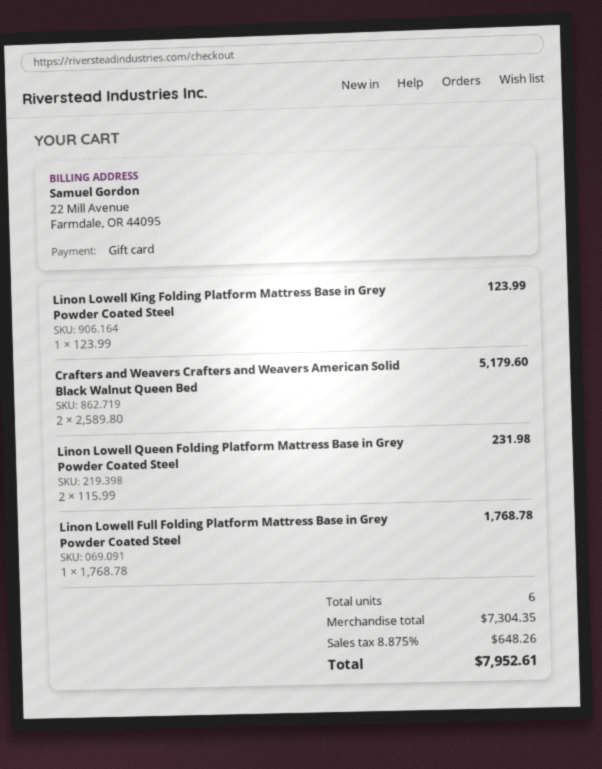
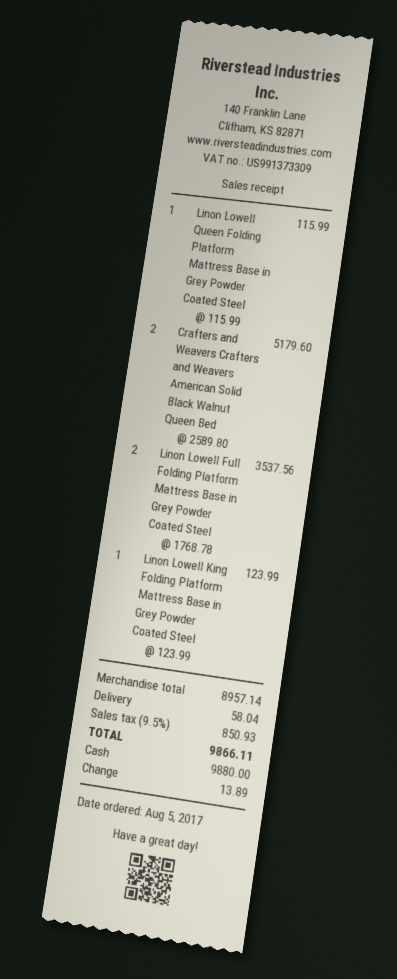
payment method: gift card -> cash
Linon Lowell Queen Folding Platform Mattress Base in Grey Powder Coated Steel: 2 x 115.99 = 231.98 -> 1 x 115.99 = 115.99
Linon Lowell Full Folding Platform Mattress Base in Grey Powder Coated Steel: 1 x 1768.78 = 1768.78 -> 2 x 1768.78 = 3537.56
subtotal: 7304.35 -> 8957.14
shipping: none -> 58.04
tax: 8.875% = 648.26 -> 9.5% = 850.93
total: 7952.61 -> 9866.11

